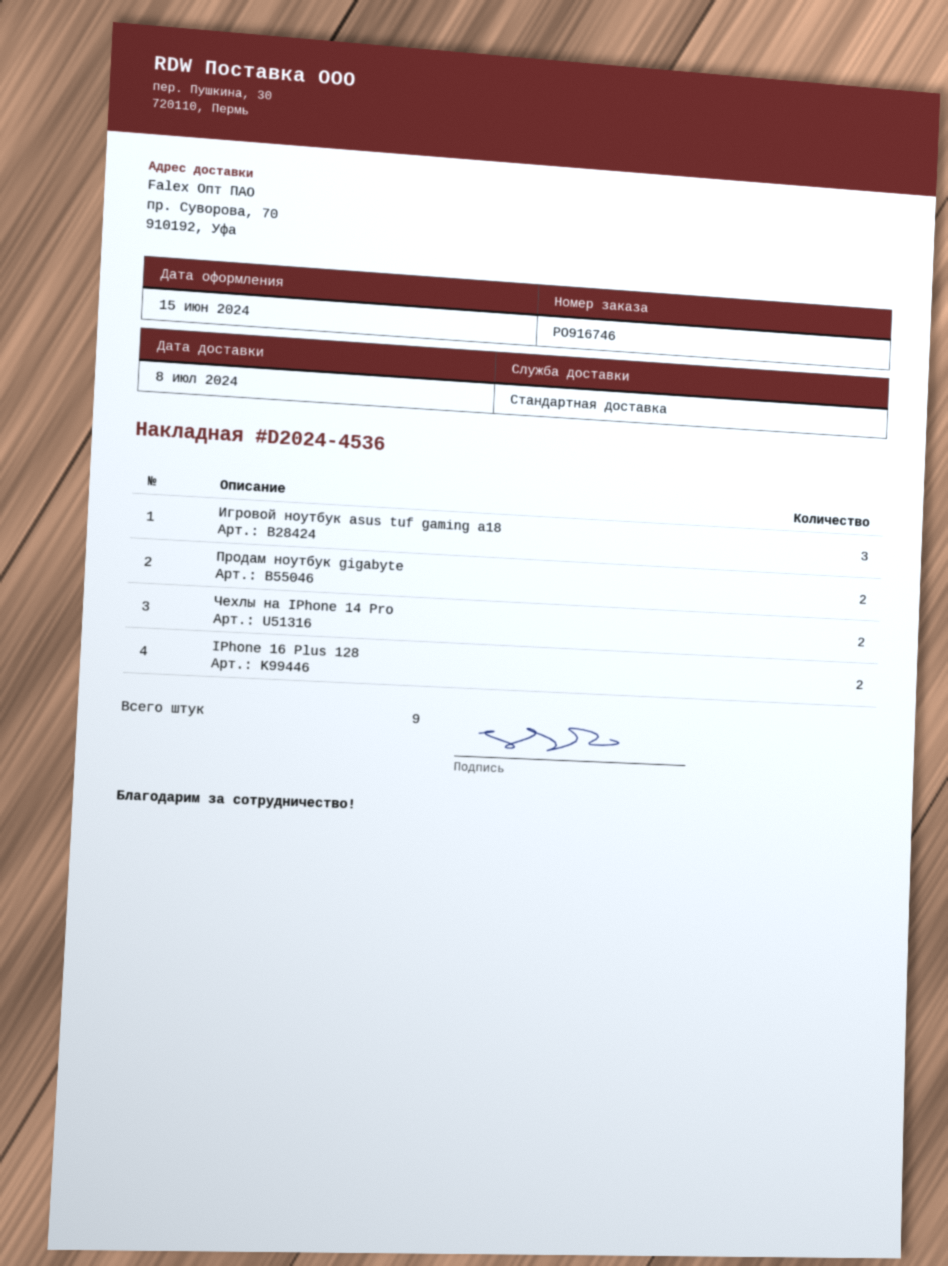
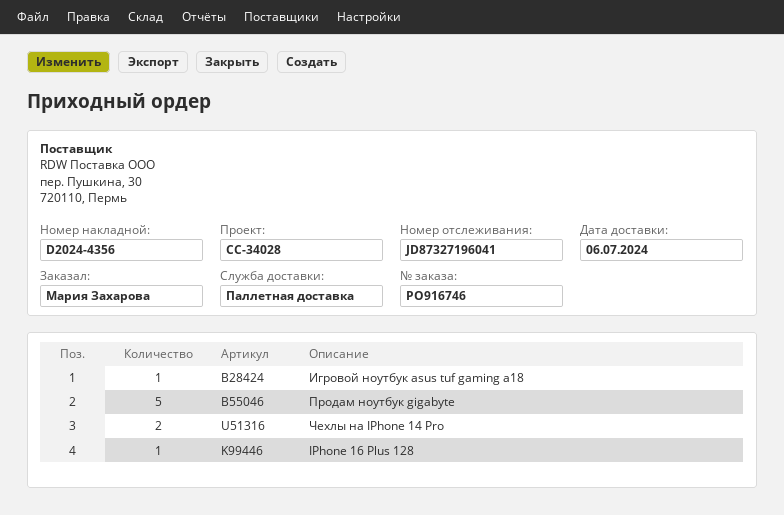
delivery note number: D2024-4536 -> D2024-4356
delivery date: 2024-07-08 -> 2024-07-06
shipping method: standard -> pallet freight
Игровой ноутбук asus tuf gaming a18: 3 -> 1
Продам ноутбук gigabyte: 2 -> 5
IPhone 16 Plus 128: 2 -> 1

